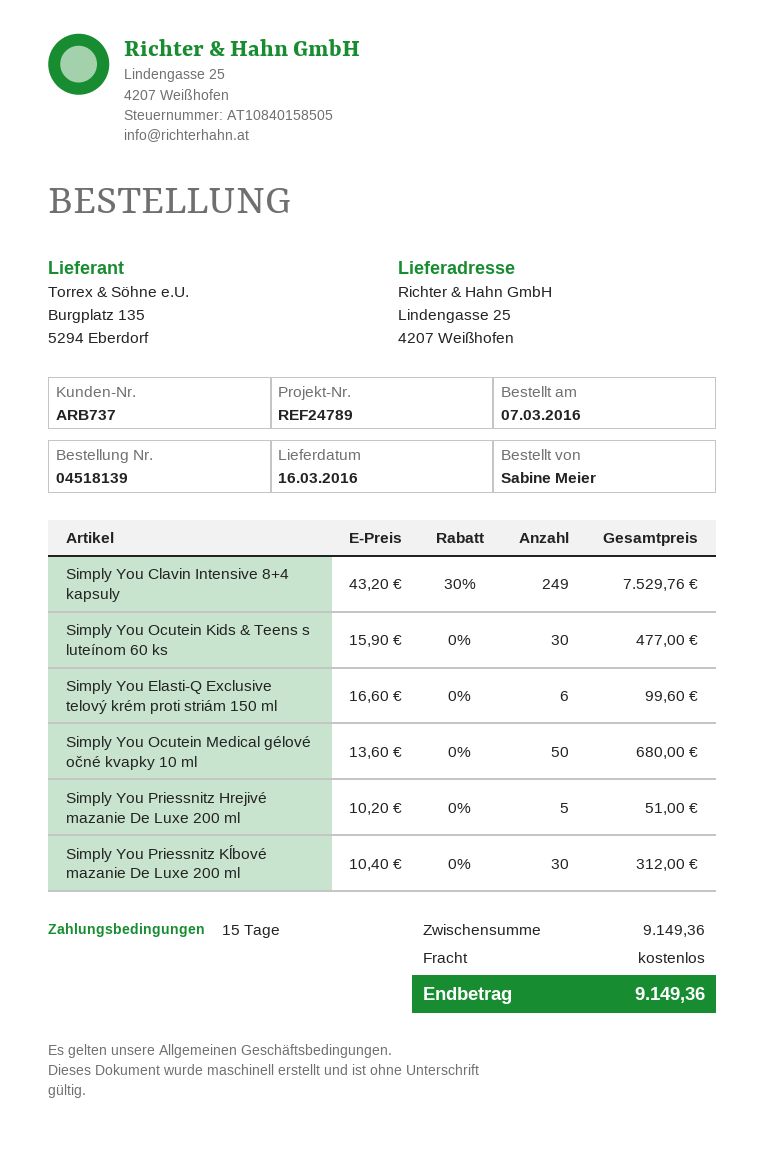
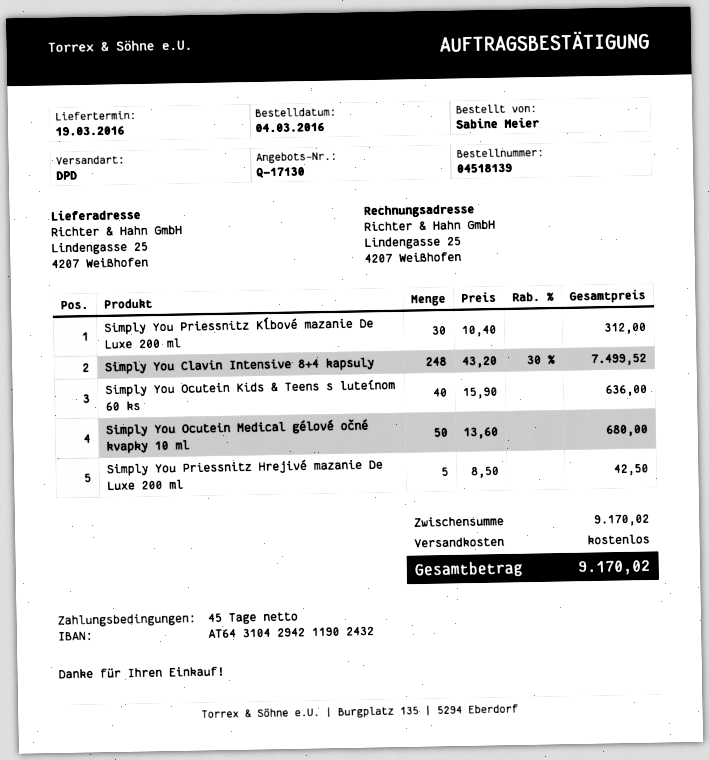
order date: 2016-03-07 -> 2016-03-04
delivery date: 2016-03-16 -> 2016-03-19
payment terms: 15 days -> 45 days
Simply You Clavin Intensive 8+4 kapsuly: 249 x 43.20 - 30% = 7529.76 -> 248 x 43.20 - 30% = 7499.52
Simply You Ocutein Kids & Teens s luteínom 60 ks: 30 x 15.90 = 477.00 -> 40 x 15.90 = 636.00
Simply You Elasti-Q Exclusive telový krém proti striám 150 ml: 6 x 16.60 = 99.60 -> none
Simply You Priessnitz Hrejivé mazanie De Luxe 200 ml: 5 x 10.20 = 51.00 -> 5 x 8.50 = 42.50
subtotal: 9149.36 -> 9170.02
total: 9149.36 -> 9170.02

